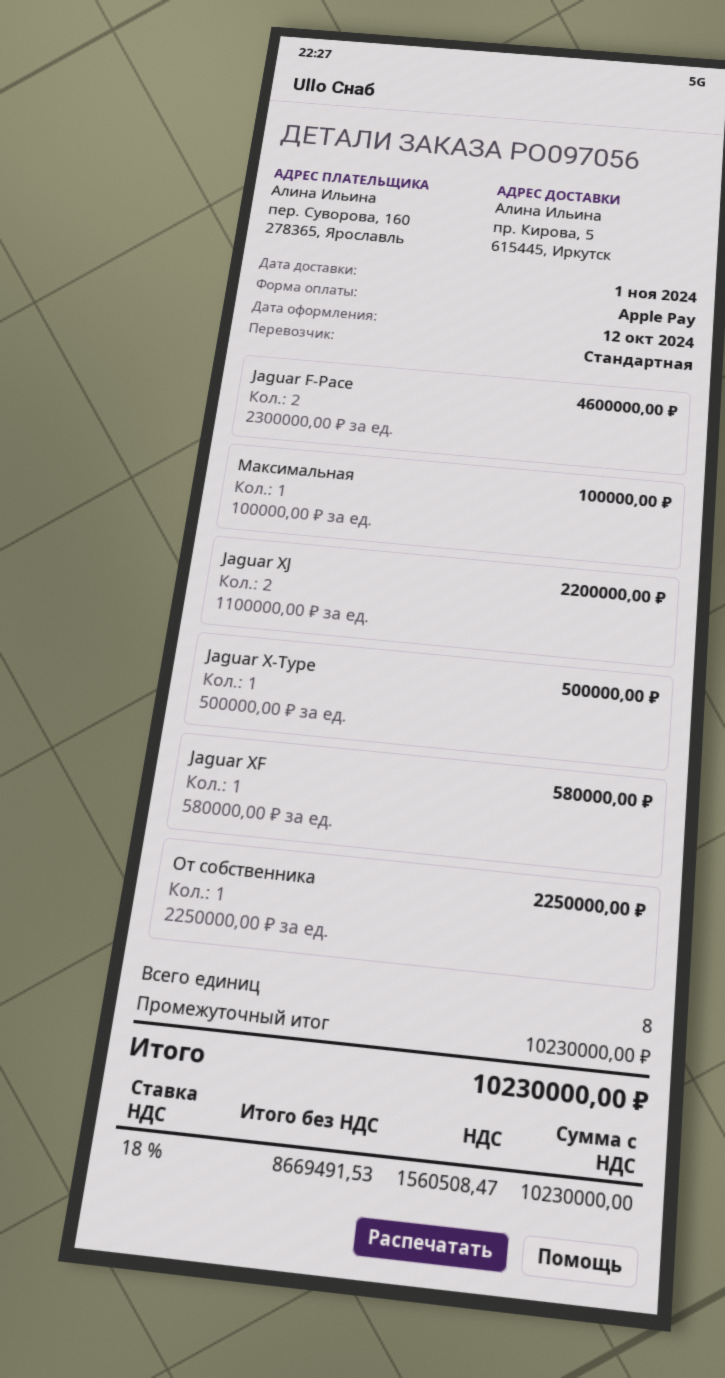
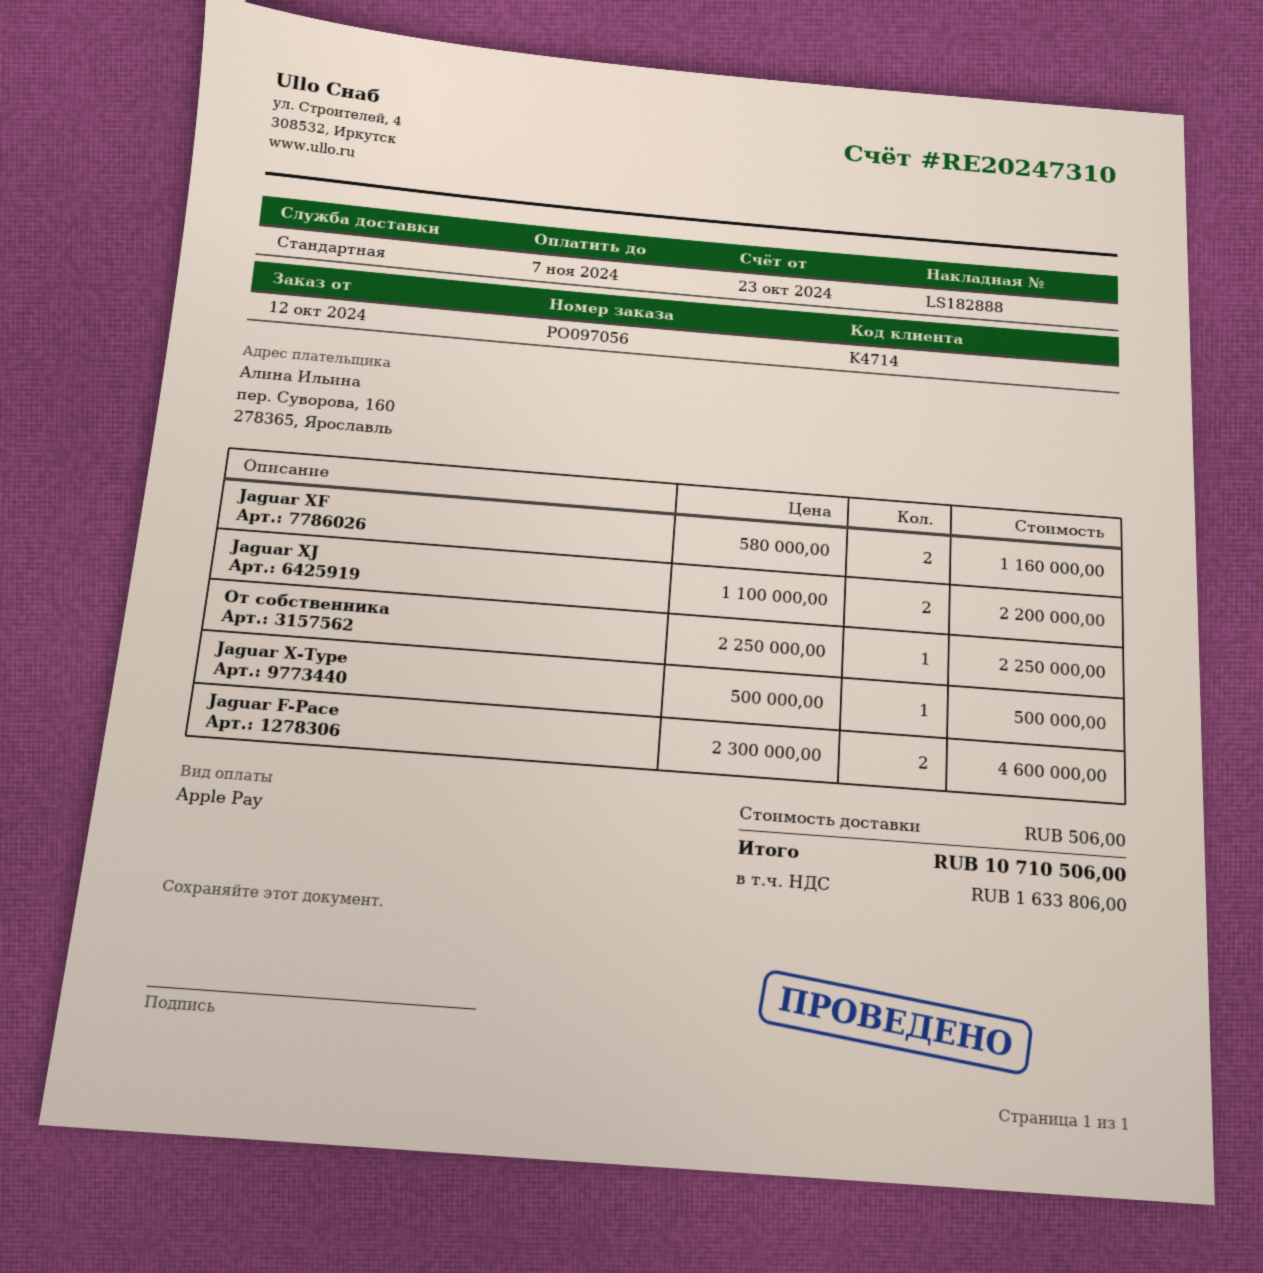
Максимальная: 1 x 100000.00 = 100000.00 -> none
Jaguar XF: 1 x 580000.00 = 580000.00 -> 2 x 580000.00 = 1160000.00
shipping: none -> 506.00
tax: 1560508.47 -> 1633806.00
total: 10230000.00 -> 10710506.00

